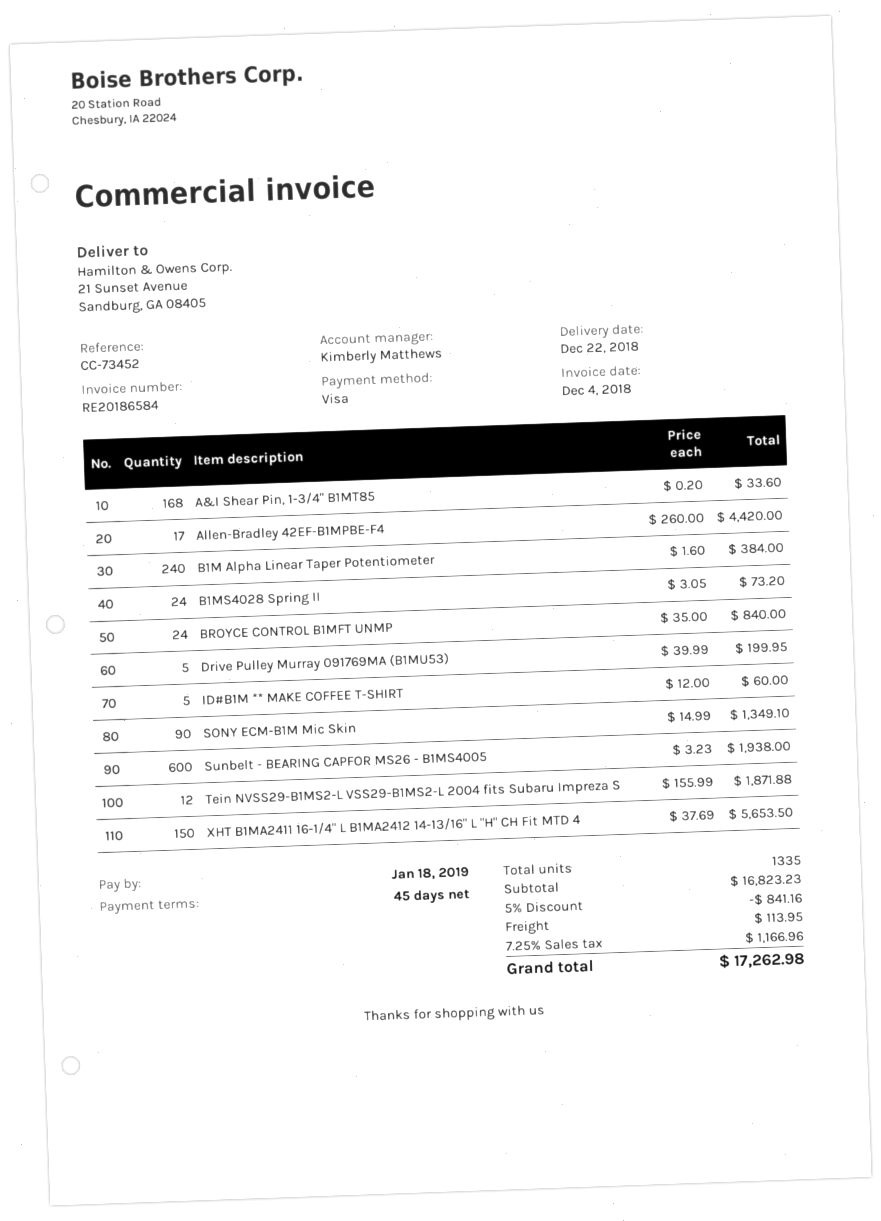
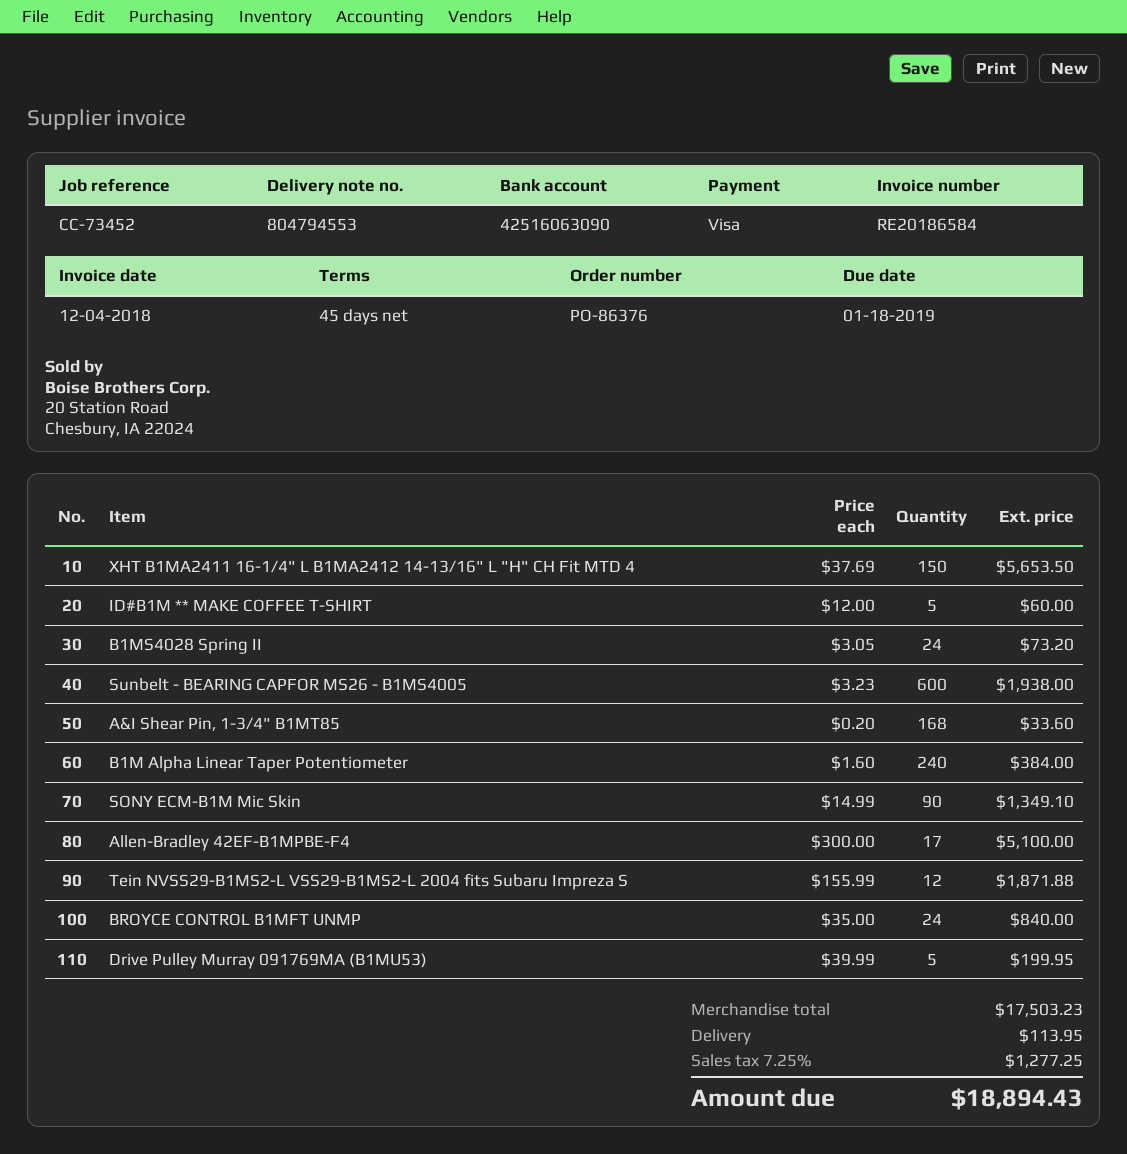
Allen-Bradley 42EF-B1MPBE-F4: 17 x 260.00 = 4420.00 -> 17 x 300.00 = 5100.00
subtotal: 16823.23 -> 17503.23
discount: 5% = 841.16 -> none
tax: 7.25% = 1166.96 -> 7.25% = 1277.25
total: 17262.98 -> 18894.43

